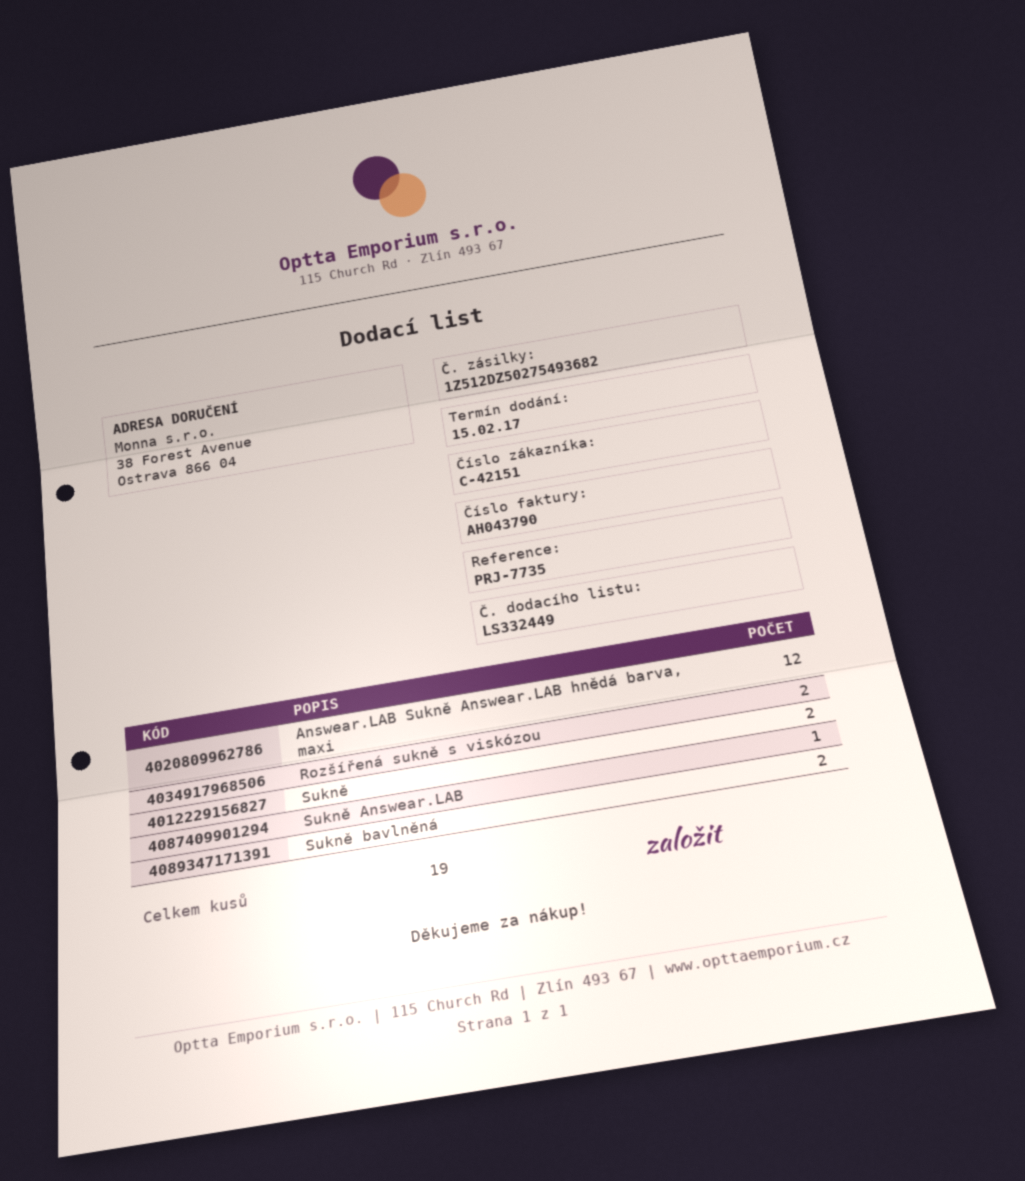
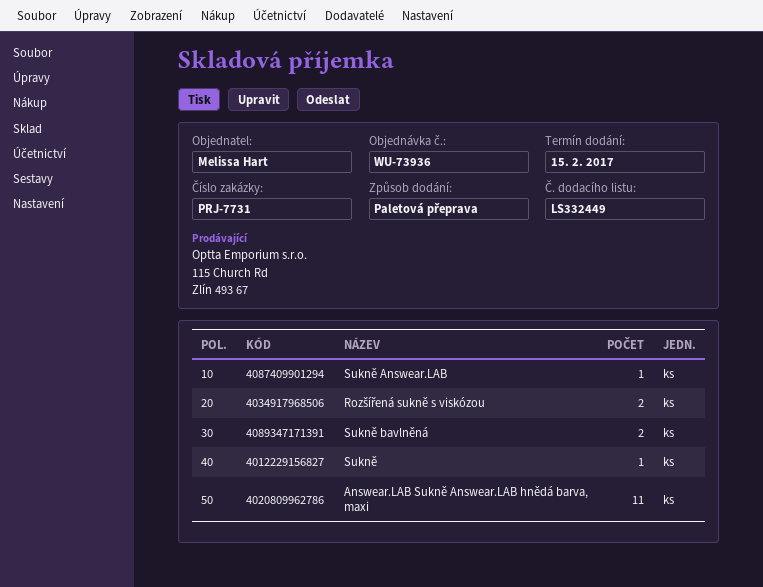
reference: PRJ-7735 -> PRJ-7731
Answear.LAB Sukně Answear.LAB hnědá barva, maxi: 12 -> 11
Sukně: 2 -> 1

